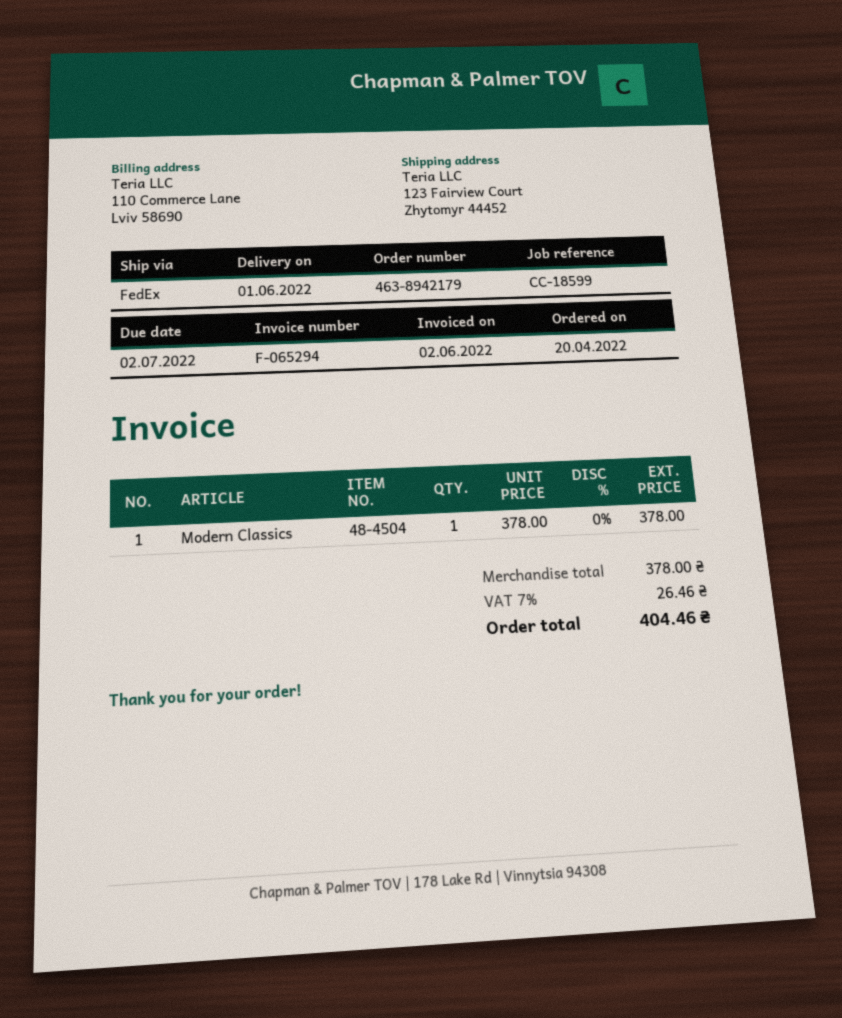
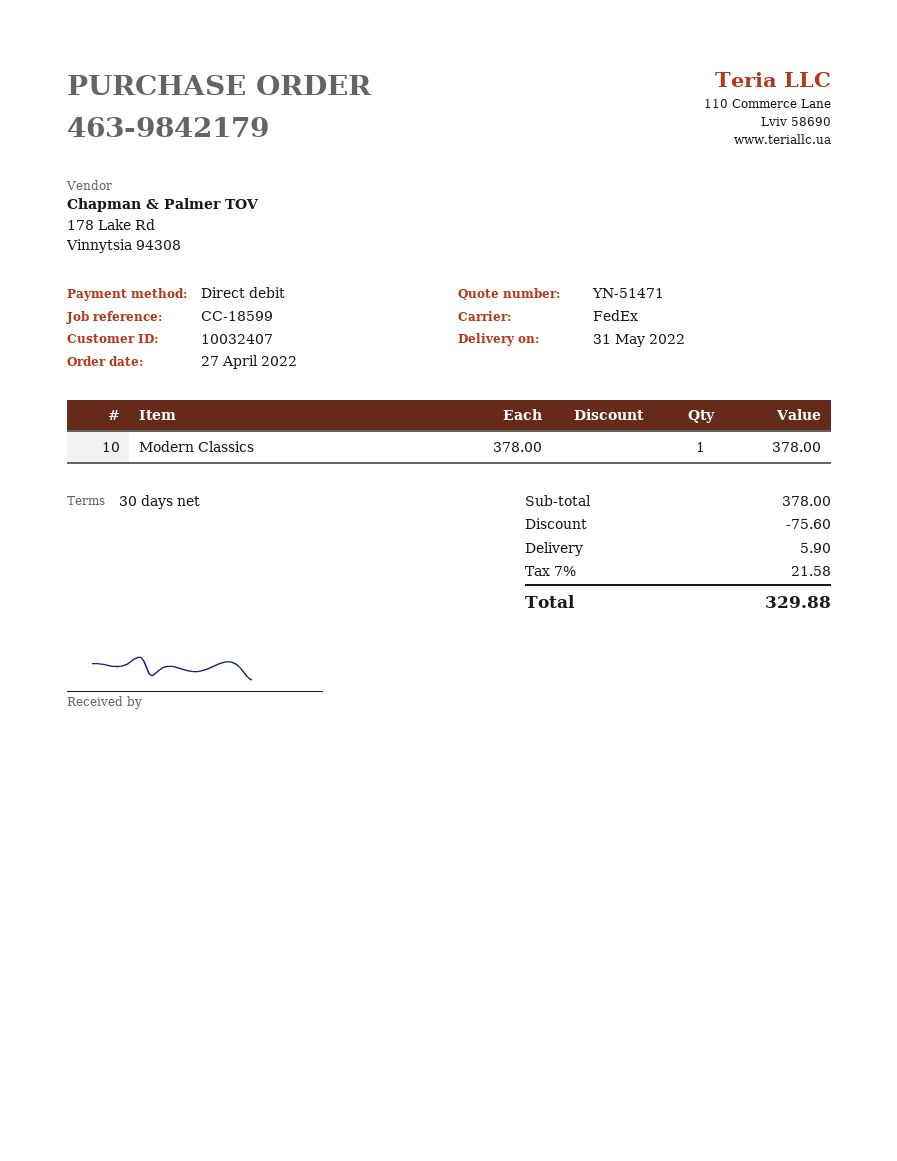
order number: 463-8942179 -> 463-9842179
order date: 2022-04-20 -> 2022-04-27
delivery date: 2022-06-01 -> 2022-05-31
discount: none -> 75.60
shipping: none -> 5.90
tax: 7% = 26.46 -> 7% = 21.58
total: 404.46 -> 329.88

